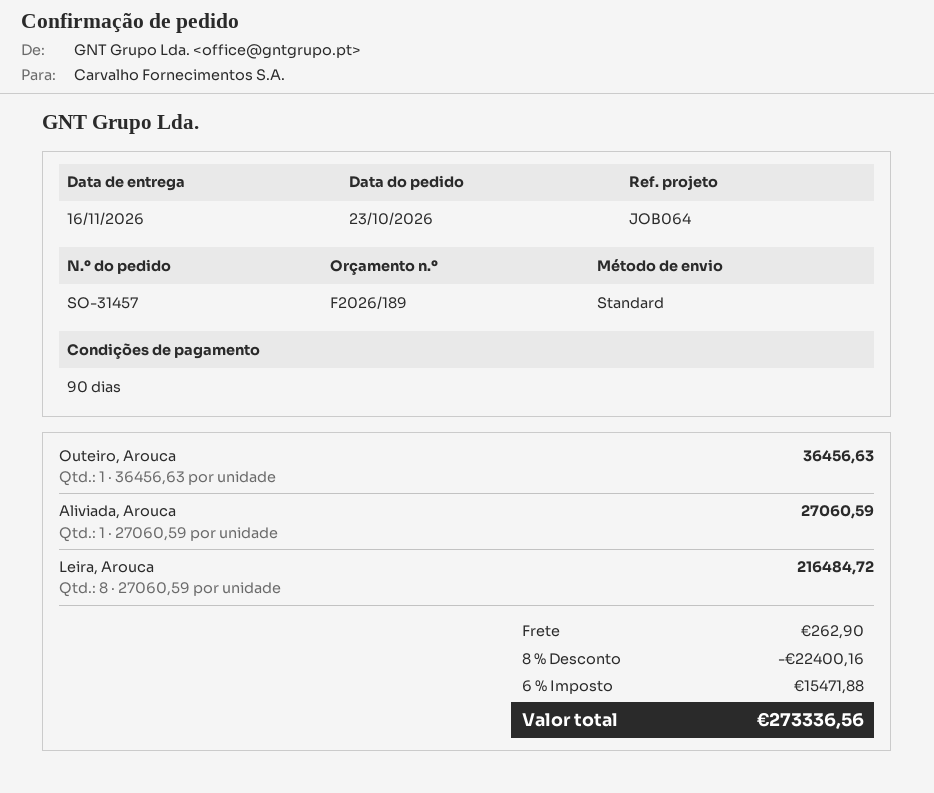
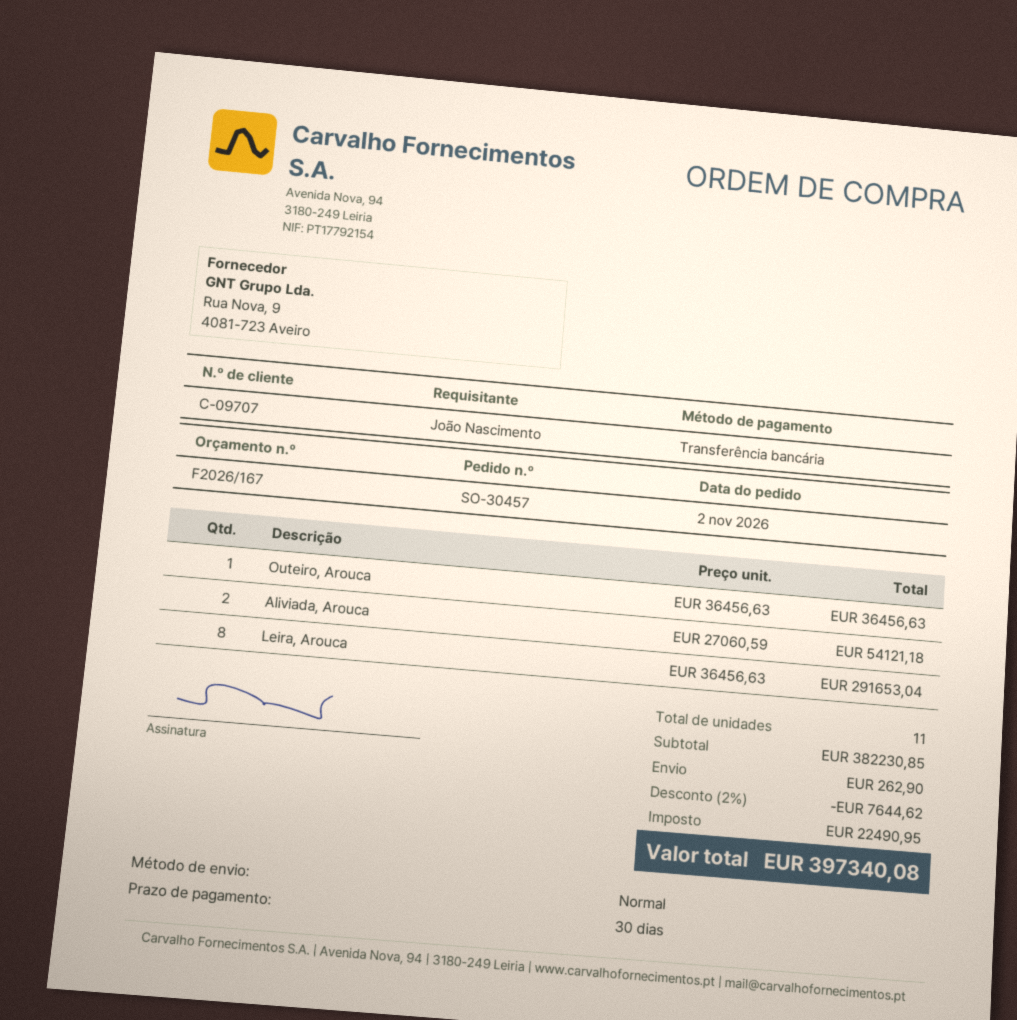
quote number: F2026/189 -> F2026/167
order number: SO-31457 -> SO-30457
order date: 2026-10-23 -> 2026-11-02
payment terms: 90 days -> 30 days
Aliviada, Arouca: 1 x 27060.59 = 27060.59 -> 2 x 27060.59 = 54121.18
Leira, Arouca: 8 x 27060.59 = 216484.72 -> 8 x 36456.63 = 291653.04
discount: 8% = 22400.16 -> 2% = 7644.62
tax: 15471.88 -> 22490.95
total: 273336.56 -> 397340.08

